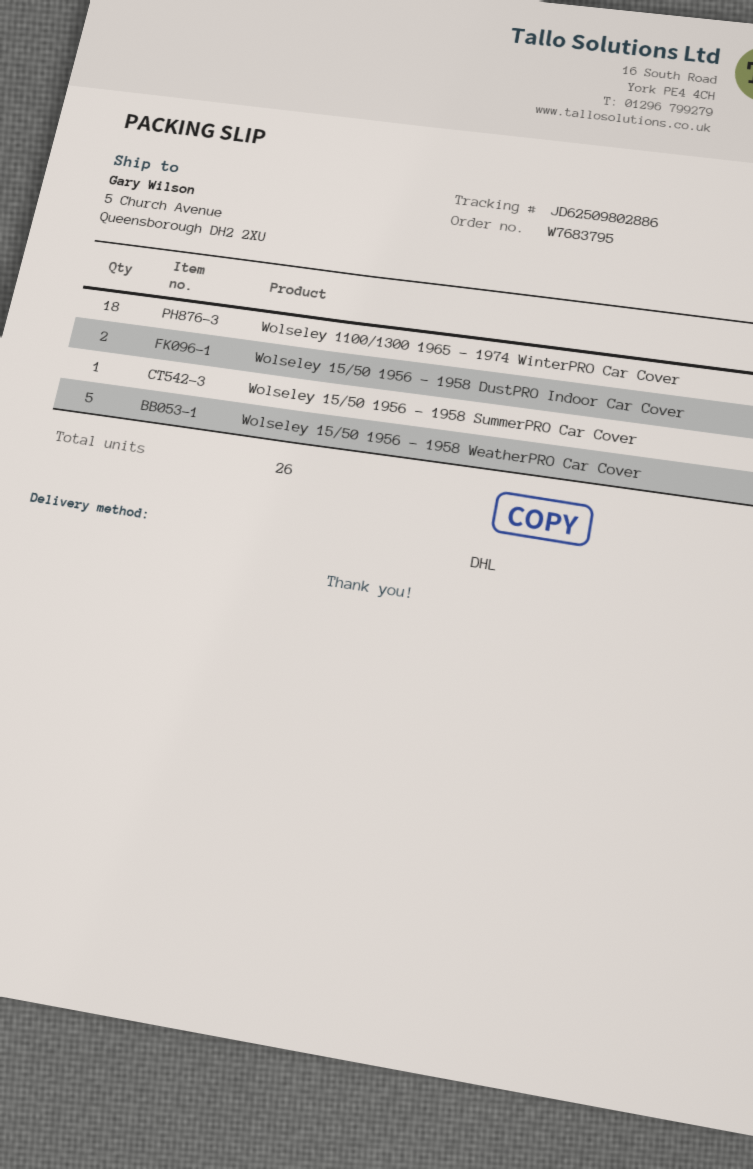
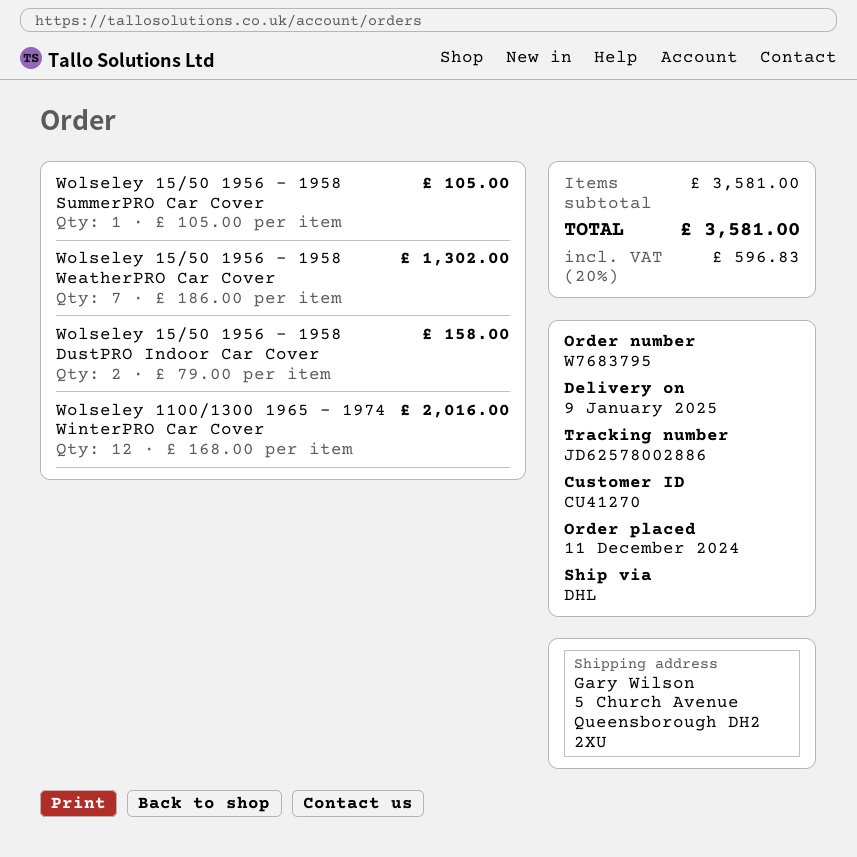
tracking number: JD62509802886 -> JD62578002886
Wolseley 1100/1300 1965 - 1974 WinterPRO Car Cover: 18 -> 12
Wolseley 15/50 1956 - 1958 WeatherPRO Car Cover: 5 -> 7

